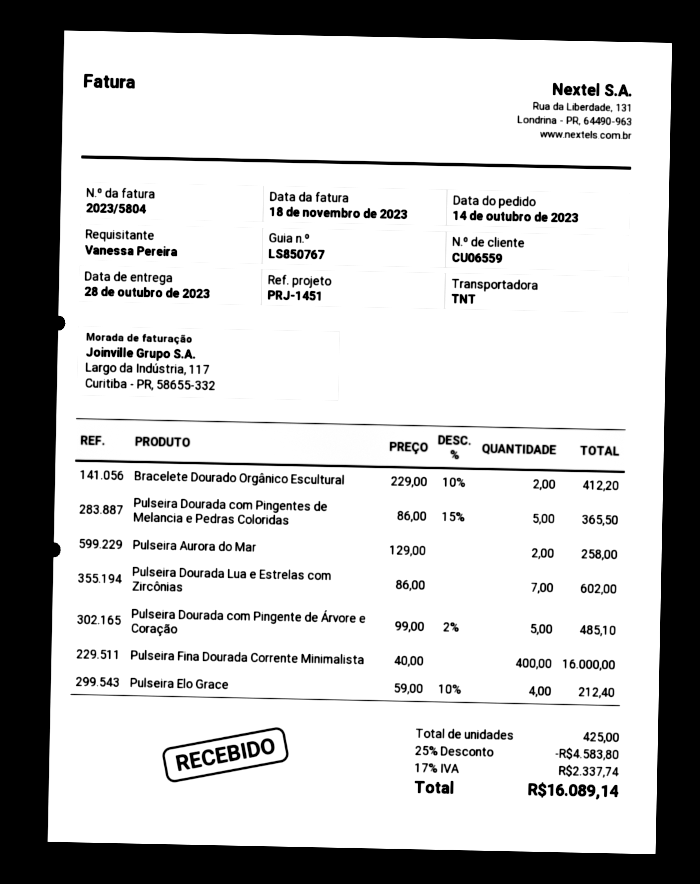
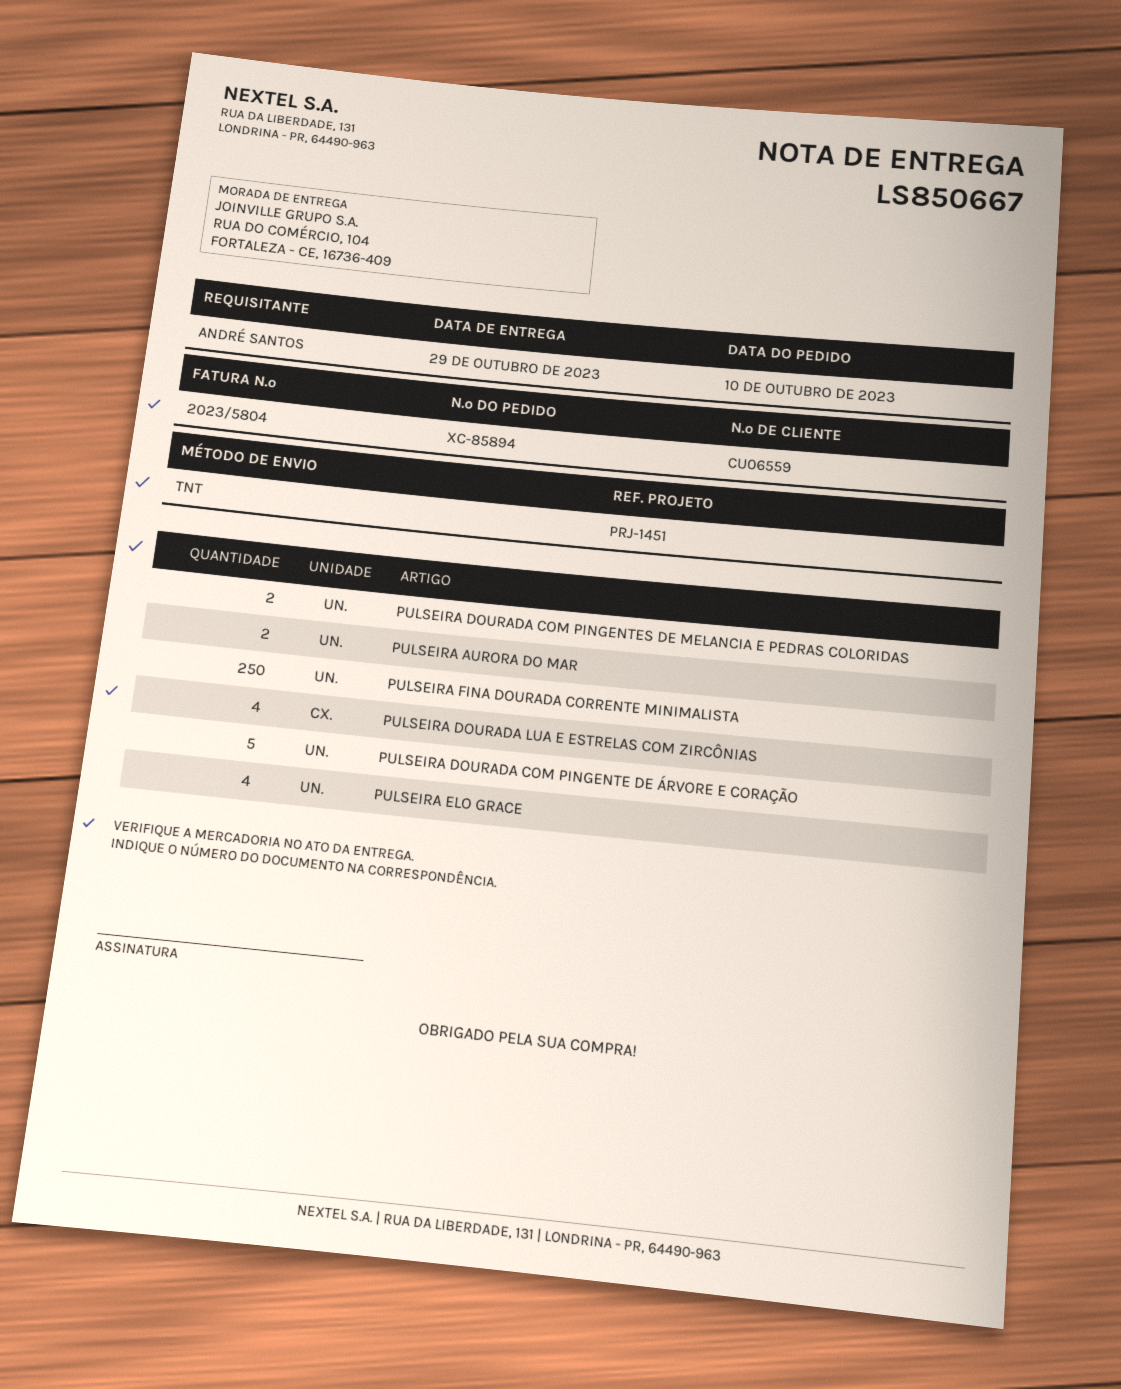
order date: 2023-10-14 -> 2023-10-10
delivery note number: LS850767 -> LS850667
delivery date: 2023-10-28 -> 2023-10-29
ordered by: Vanessa Pereira -> ANDRÉ SANTOS
Bracelete Dourado Orgânico Escultural: 2 -> none
Pulseira Dourada com Pingentes de Melancia e Pedras Coloridas: 5 -> 2
Pulseira Dourada Lua e Estrelas com Zircônias: 7 -> 4
Pulseira Fina Dourada Corrente Minimalista: 400 -> 250

